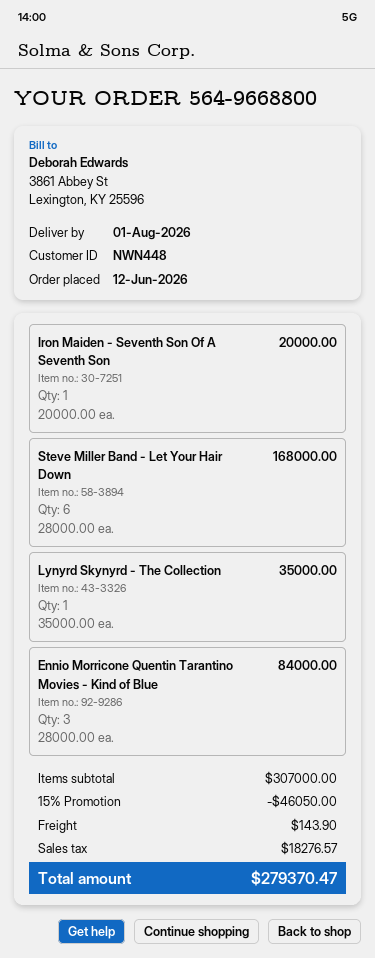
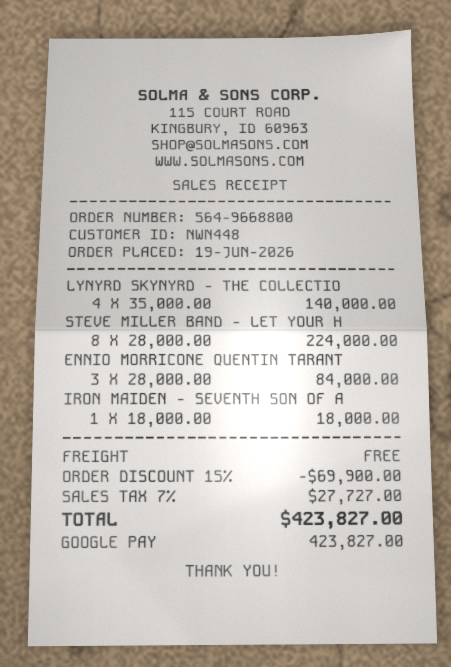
order date: 2026-06-12 -> 2026-06-19
Iron Maiden - Seventh Son Of A Seventh Son: 1 x 20000.00 = 20000.00 -> 1 x 18000.00 = 18000.00
Steve Miller Band - Let Your Hair Down: 6 x 28000.00 = 168000.00 -> 8 x 28000.00 = 224000.00
Lynyrd Skynyrd - The Collection: 1 x 35000.00 = 35000.00 -> 4 x 35000.00 = 140000.00
discount: 15% = 46050.00 -> 15% = 69900.00
shipping: 143.90 -> 0.00
tax: 18276.57 -> 27727.00
total: 279370.47 -> 423827.00

